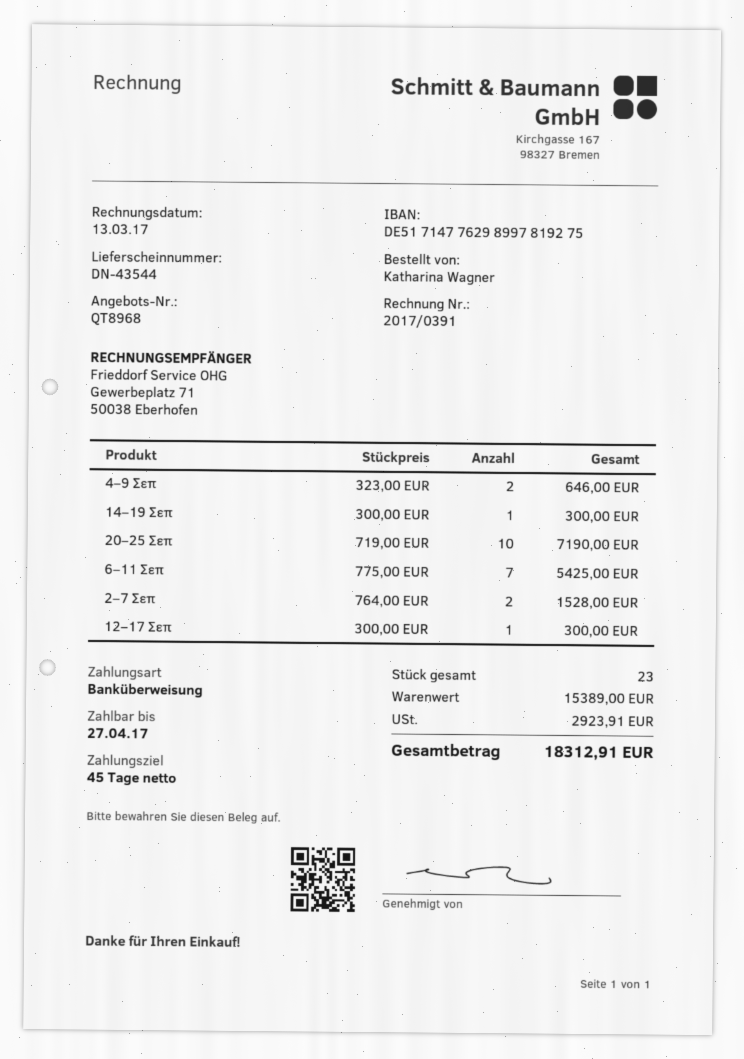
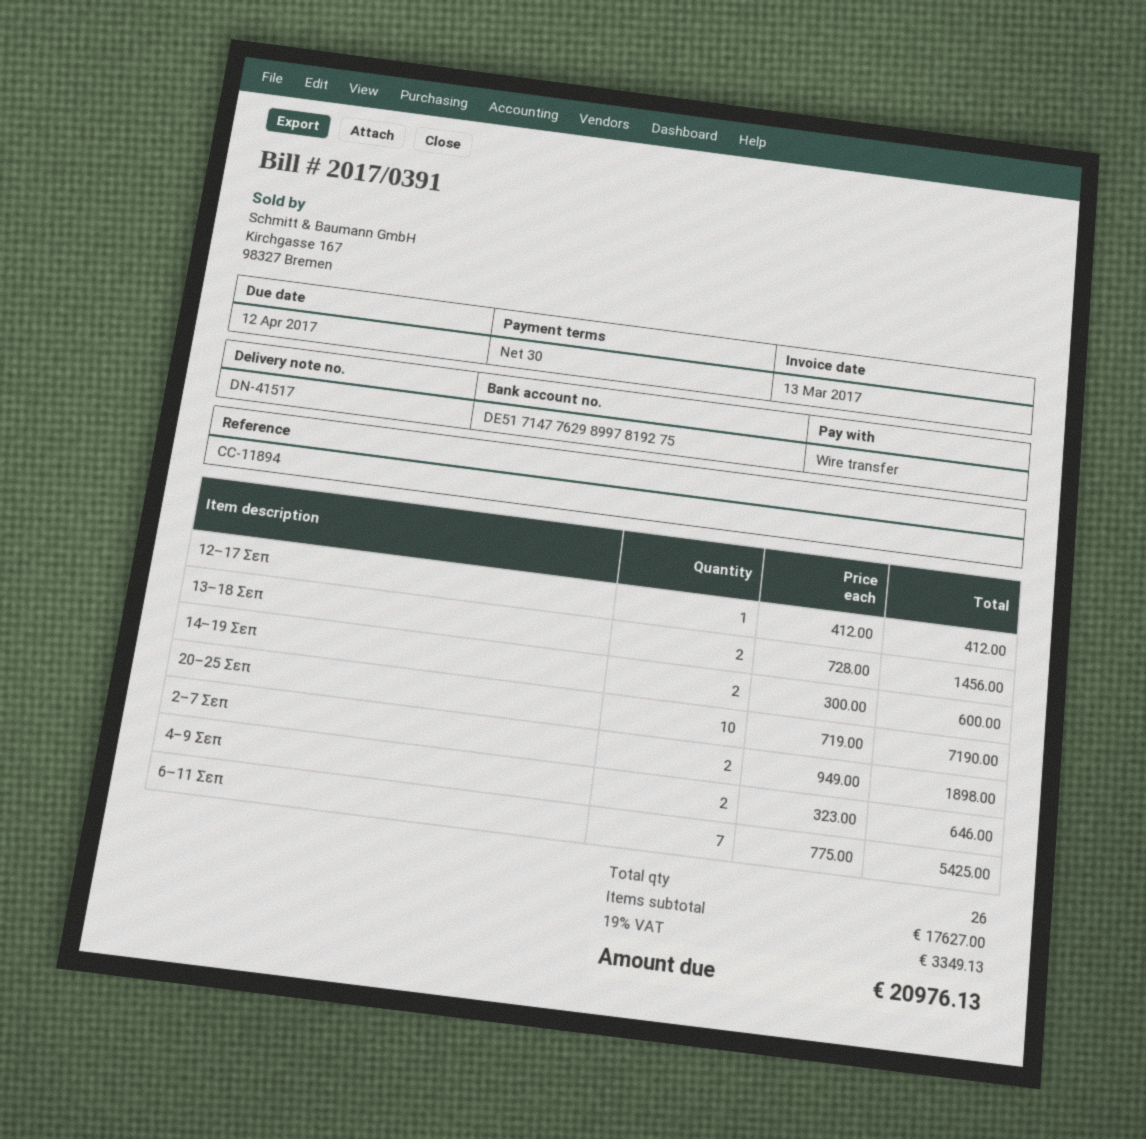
delivery note number: DN-43544 -> DN-41517
payment terms: 45 days -> 30 days
due date: 2017-04-27 -> 2017-04-12
14–19 Σεπ: 1 x 300.00 = 300.00 -> 2 x 300.00 = 600.00
2–7 Σεπ: 2 x 764.00 = 1528.00 -> 2 x 949.00 = 1898.00
12–17 Σεπ: 1 x 300.00 = 300.00 -> 1 x 412.00 = 412.00
13–18 Σεπ: none -> 2 x 728.00 = 1456.00
total quantity: 23 -> 26
subtotal: 15389.00 -> 17627.00
tax: 2923.91 -> 3349.13
total: 18312.91 -> 20976.13

